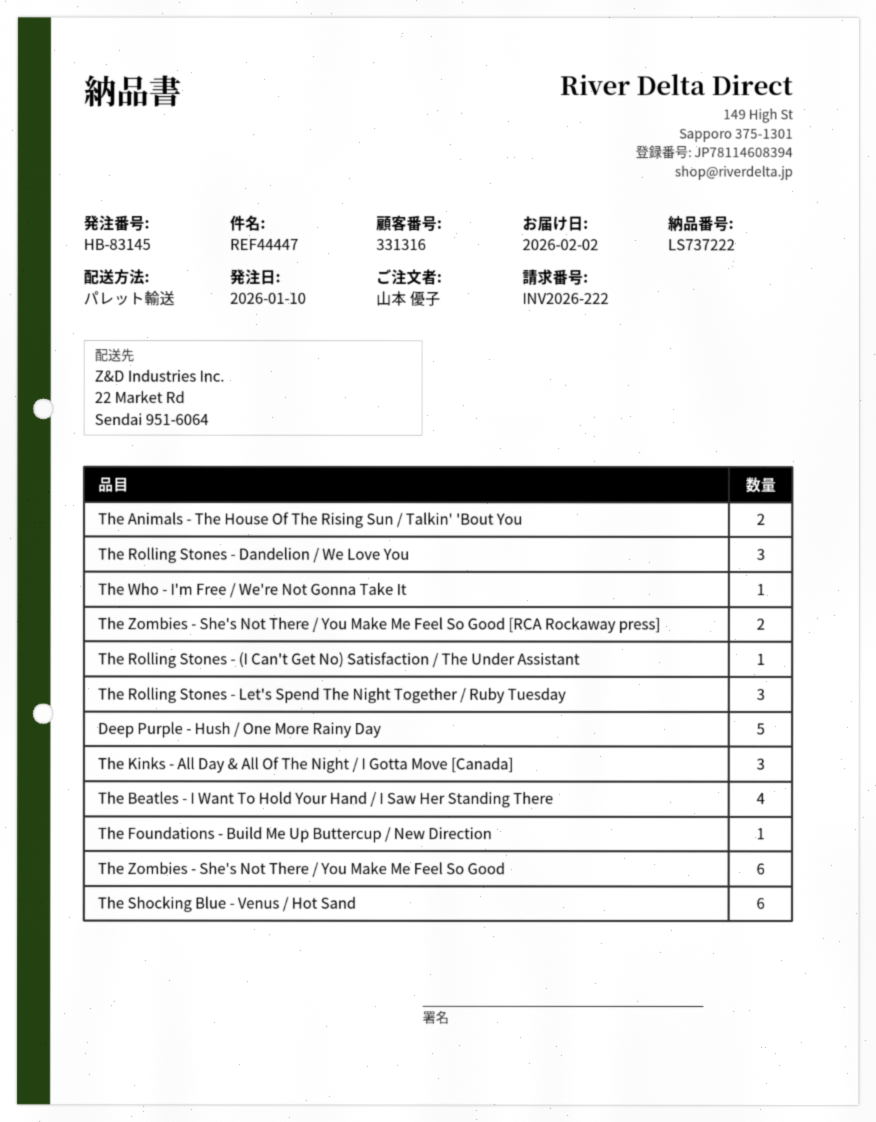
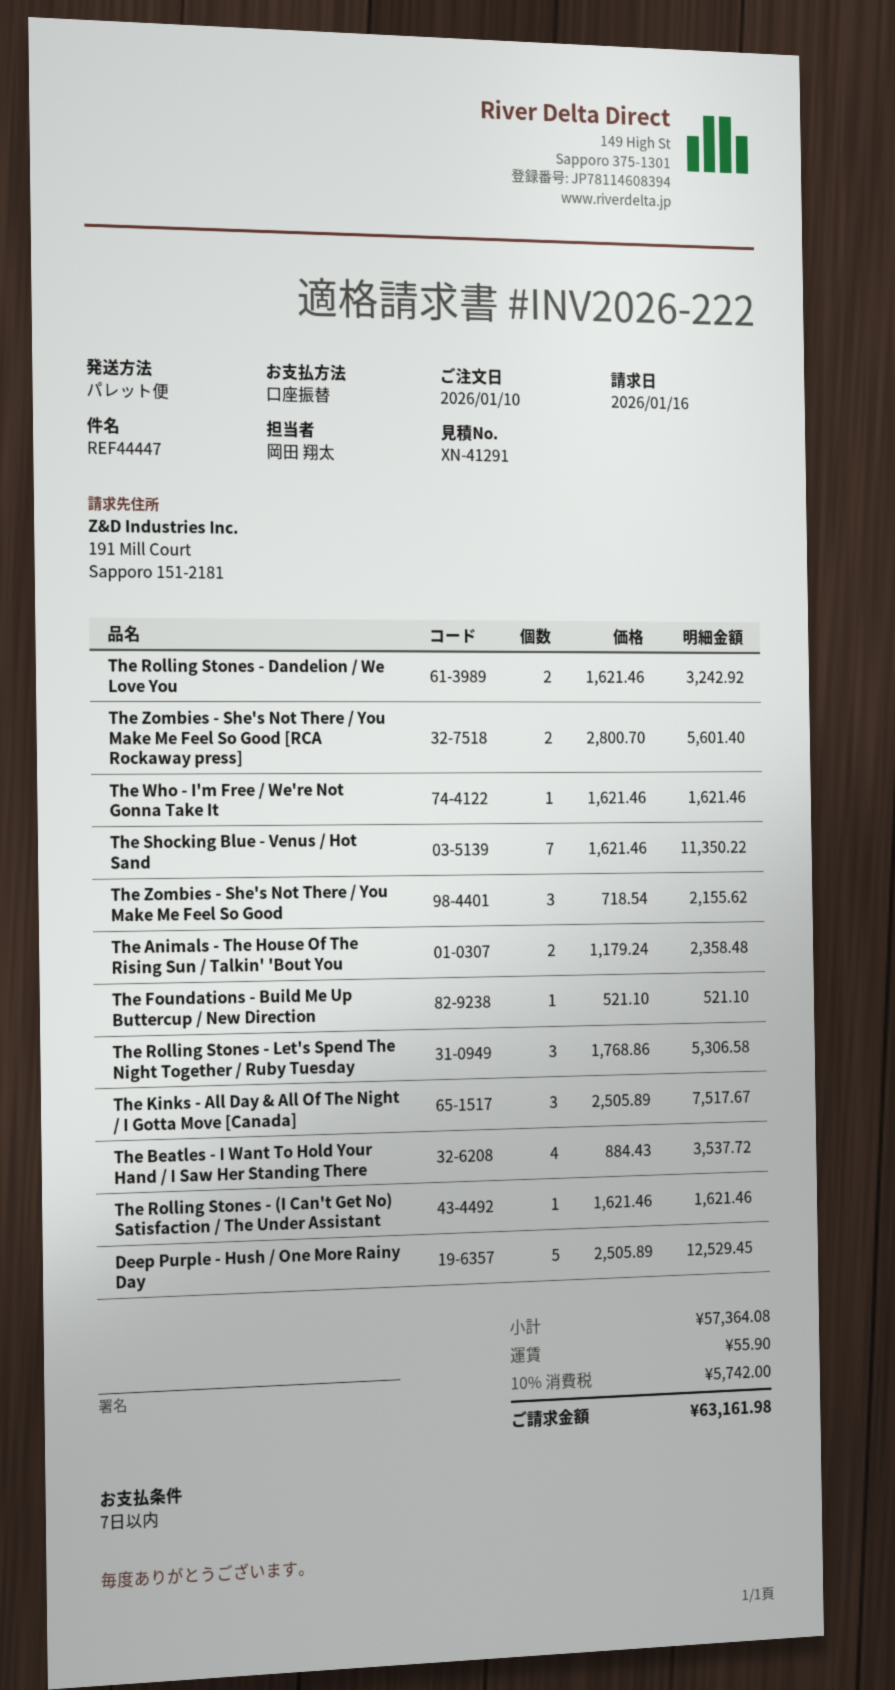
The Rolling Stones - Dandelion / We Love You: 3 -> 2
The Zombies - She's Not There / You Make Me Feel So Good: 6 -> 3
The Shocking Blue - Venus / Hot Sand: 6 -> 7

